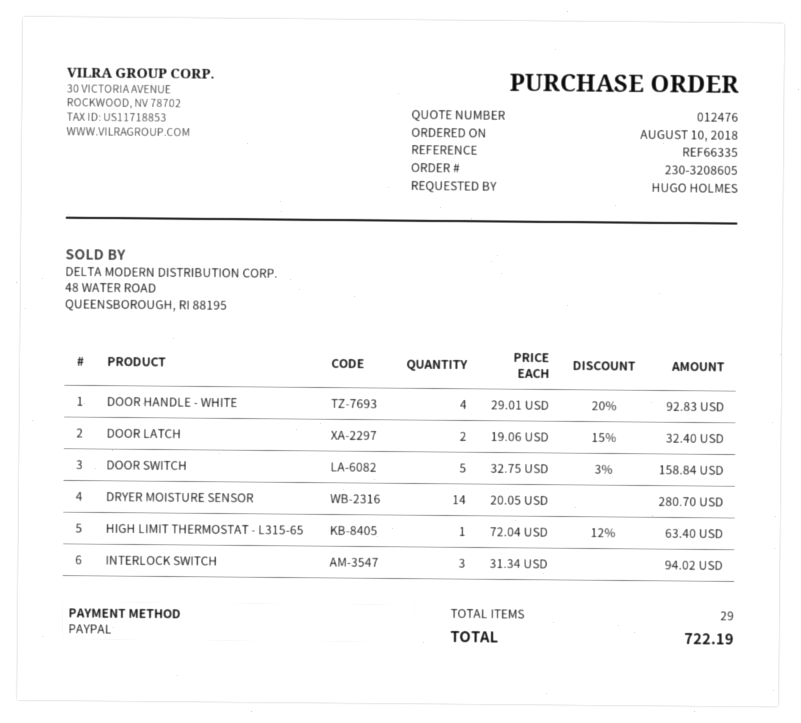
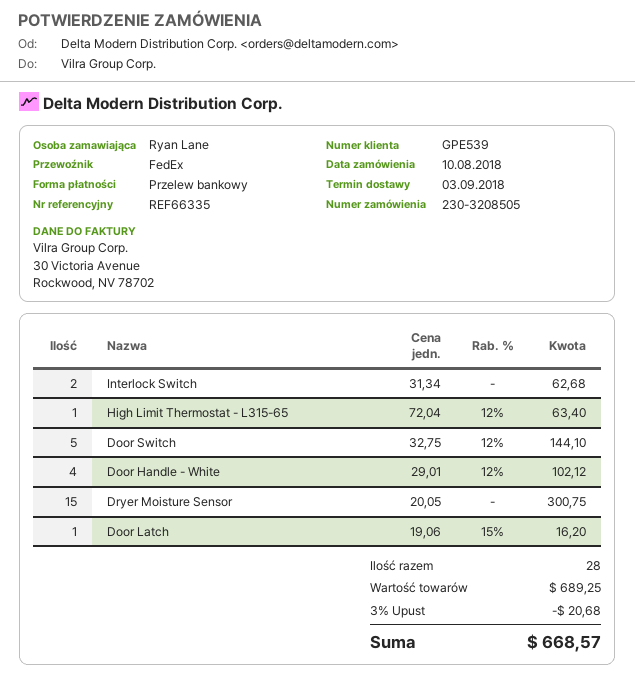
order number: 230-3208605 -> 230-3208505
ordered by: HUGO HOLMES -> Ryan Lane
payment method: PayPal -> bank transfer
DOOR HANDLE - WHITE: 4 x 29.01 - 20% = 92.83 -> 4 x 29.01 - 12% = 102.12
DOOR LATCH: 2 x 19.06 - 15% = 32.40 -> 1 x 19.06 - 15% = 16.20
DOOR SWITCH: 5 x 32.75 - 3% = 158.84 -> 5 x 32.75 - 12% = 144.10
DRYER MOISTURE SENSOR: 14 x 20.05 = 280.70 -> 15 x 20.05 = 300.75
INTERLOCK SWITCH: 3 x 31.34 = 94.02 -> 2 x 31.34 = 62.68
total quantity: 29 -> 28
discount: none -> 3% = 20.68
total: 722.19 -> 668.57

